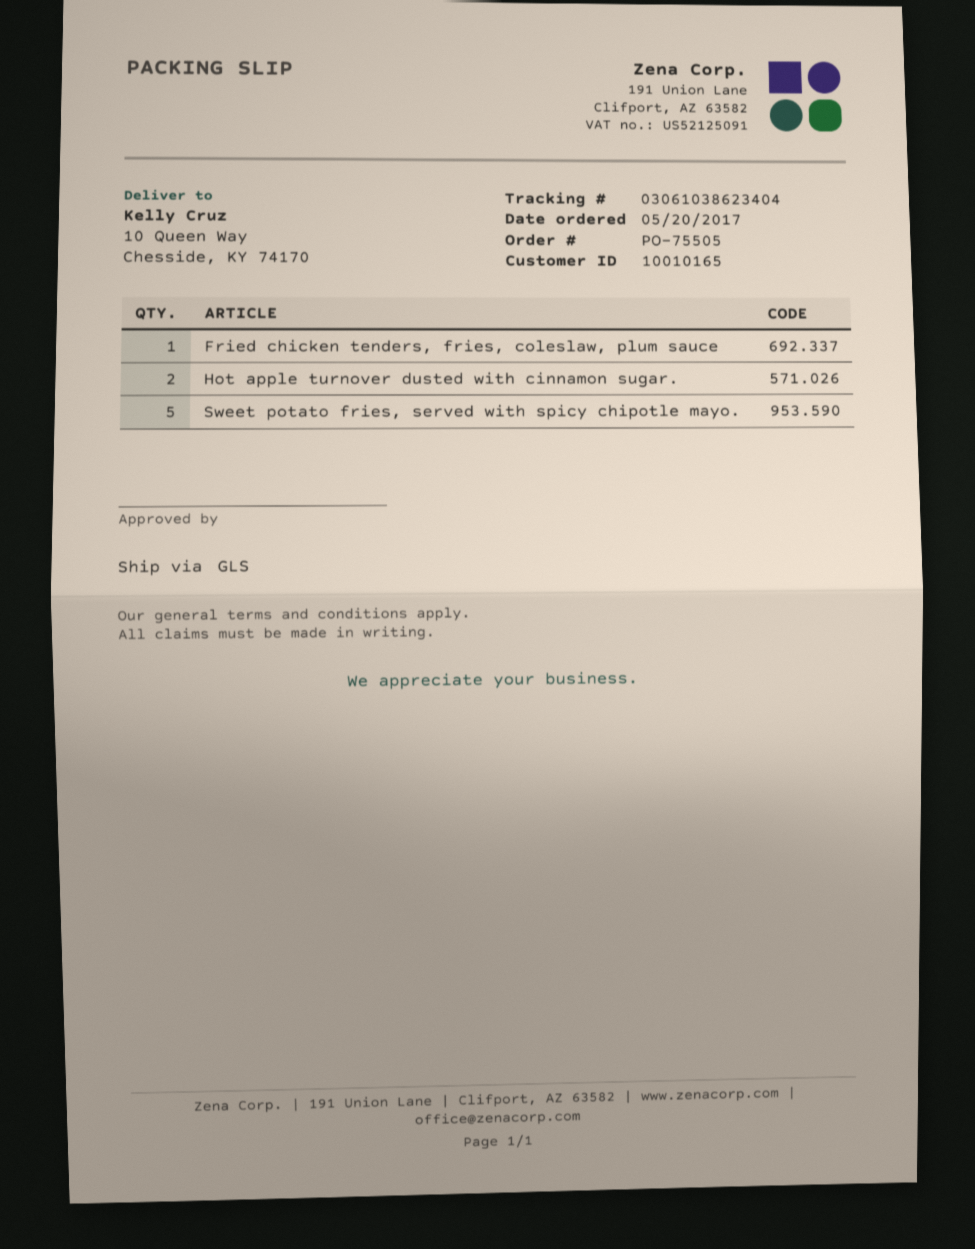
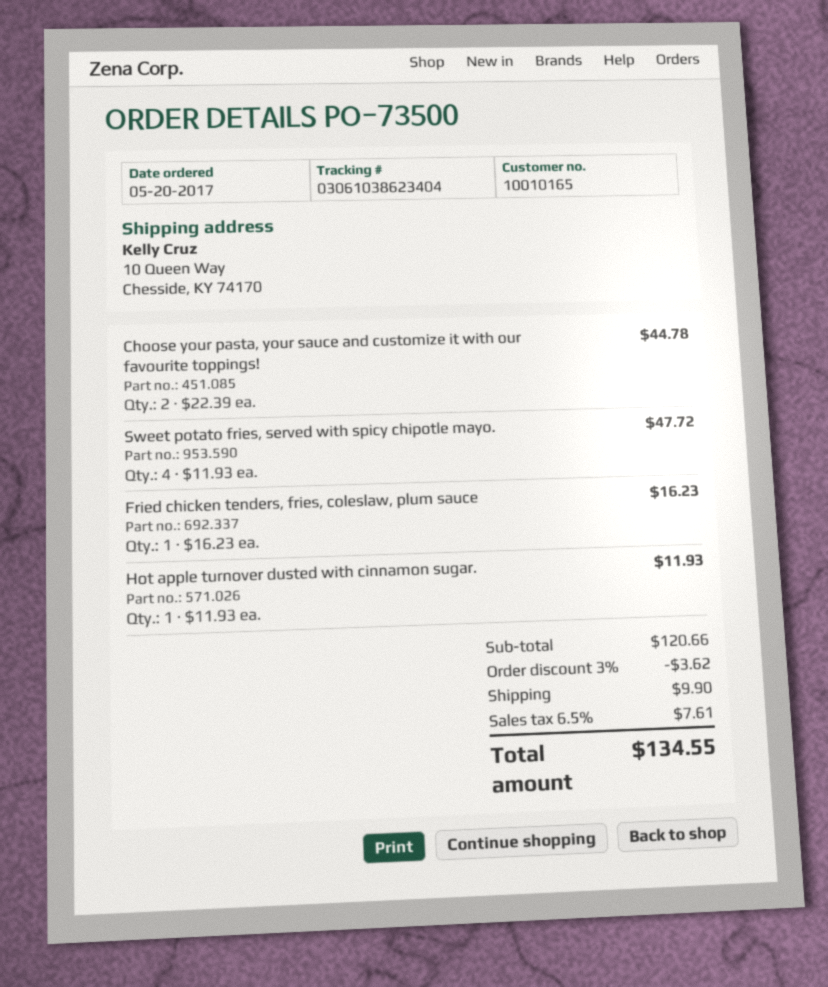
order number: PO-75505 -> PO-73500
Hot apple turnover dusted with cinnamon sugar.: 2 -> 1
Sweet potato fries, served with spicy chipotle mayo.: 5 -> 4
Choose your pasta, your sauce and customize it with our favourite toppings!: none -> 2

